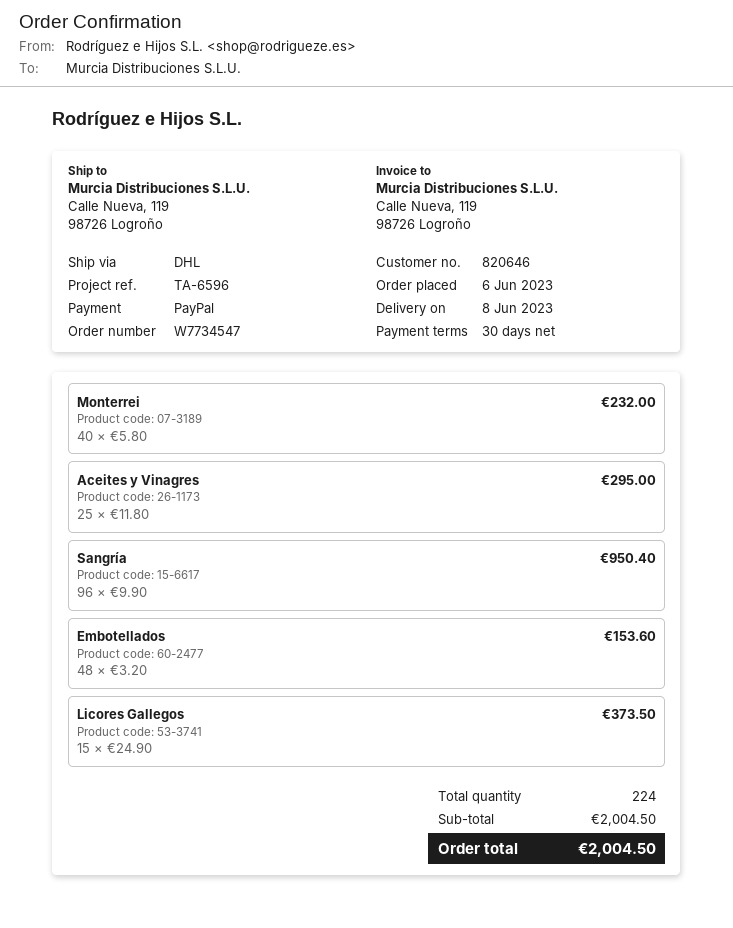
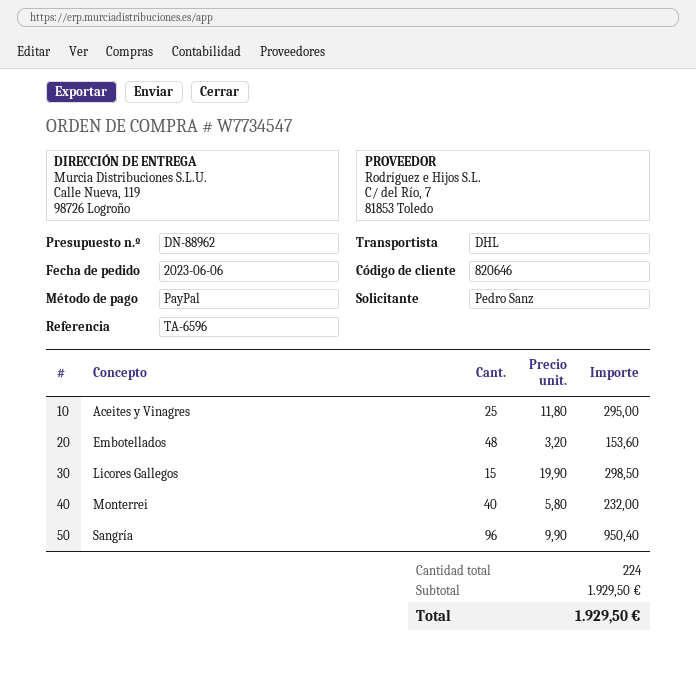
Licores Gallegos: 15 x 24.90 = 373.50 -> 15 x 19.90 = 298.50
subtotal: 2004.50 -> 1929.50
total: 2004.50 -> 1929.50

